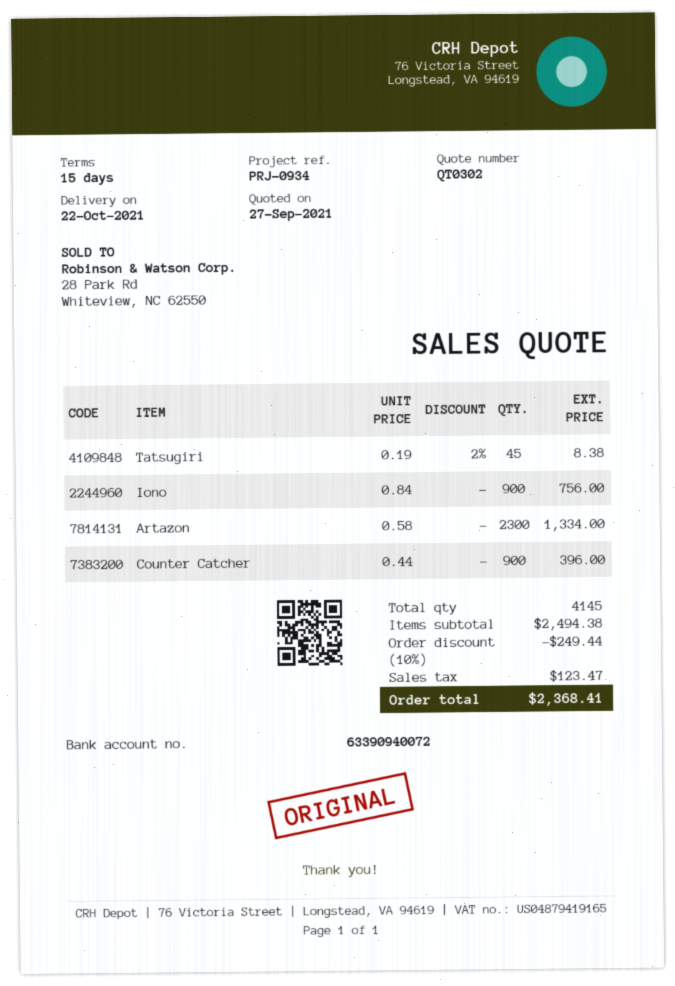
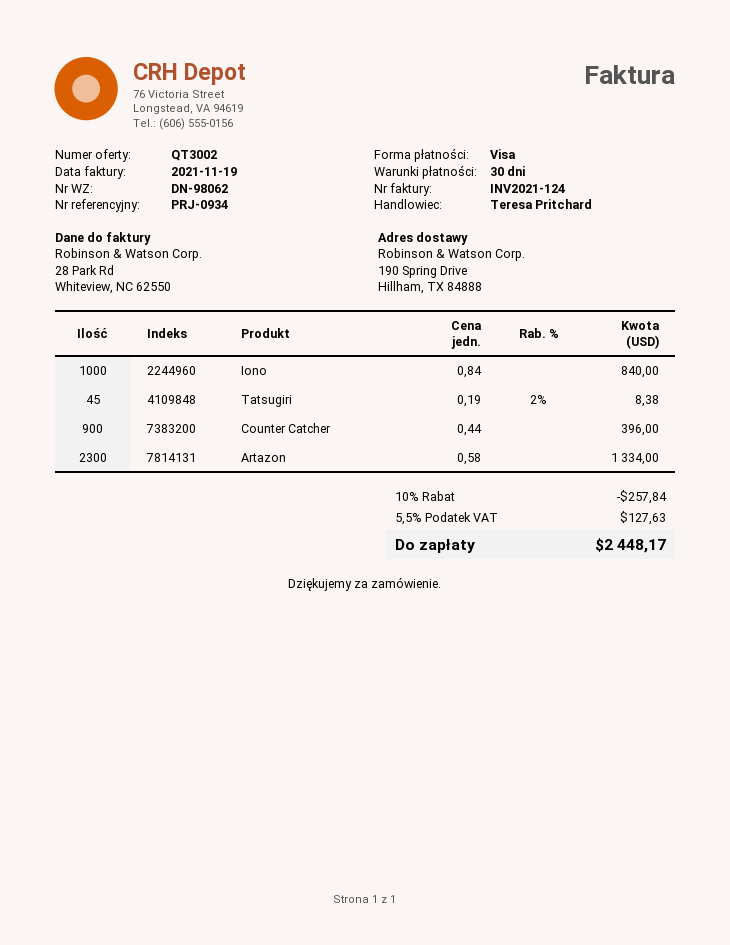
quote number: QT0302 -> QT3002
payment terms: 15 days -> 30 days
Iono: 900 x 0.84 = 756.00 -> 1000 x 0.84 = 840.00
discount: 10% = 249.44 -> 10% = 257.84
tax: 123.47 -> 127.63
total: 2368.41 -> 2448.17

